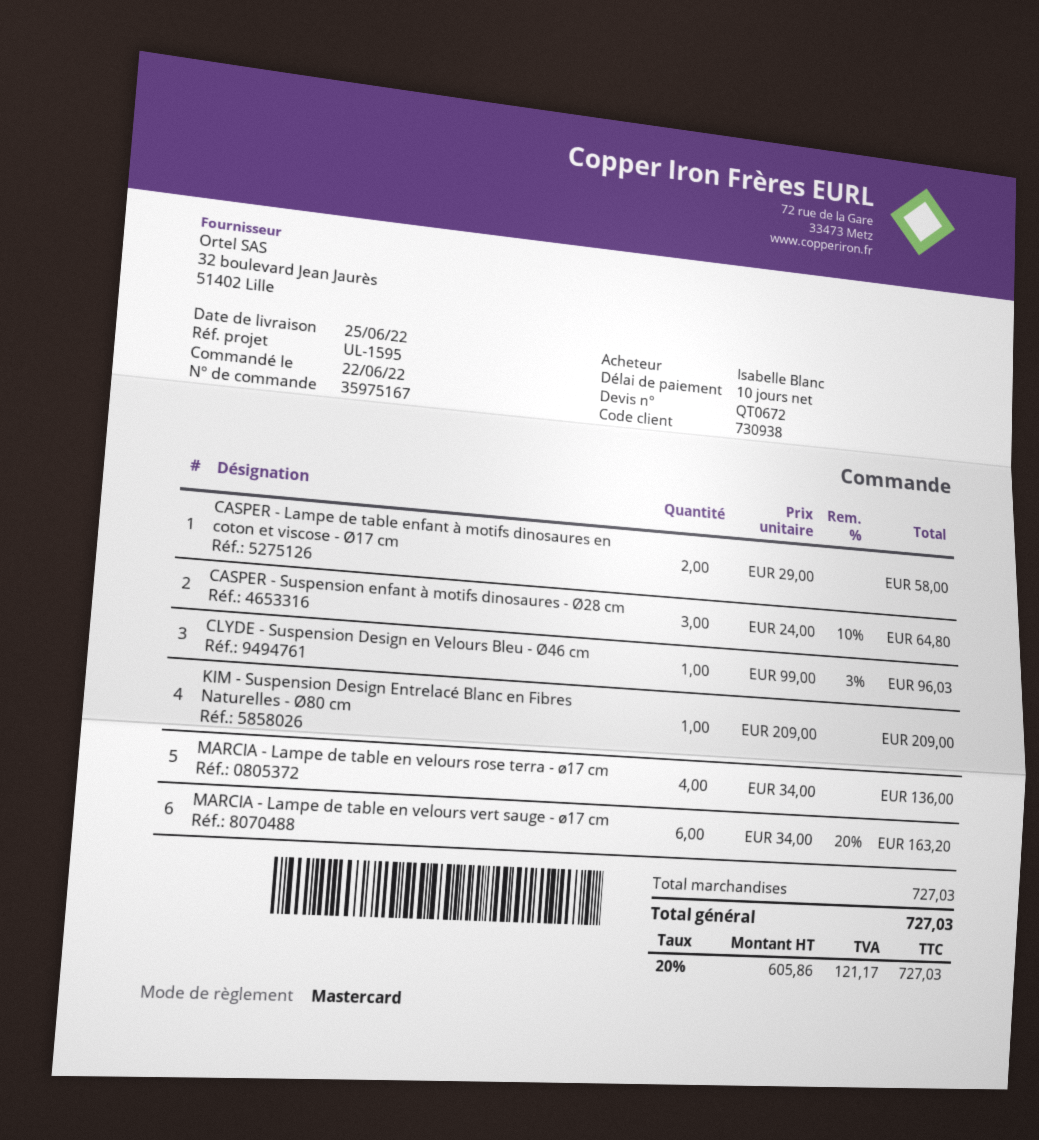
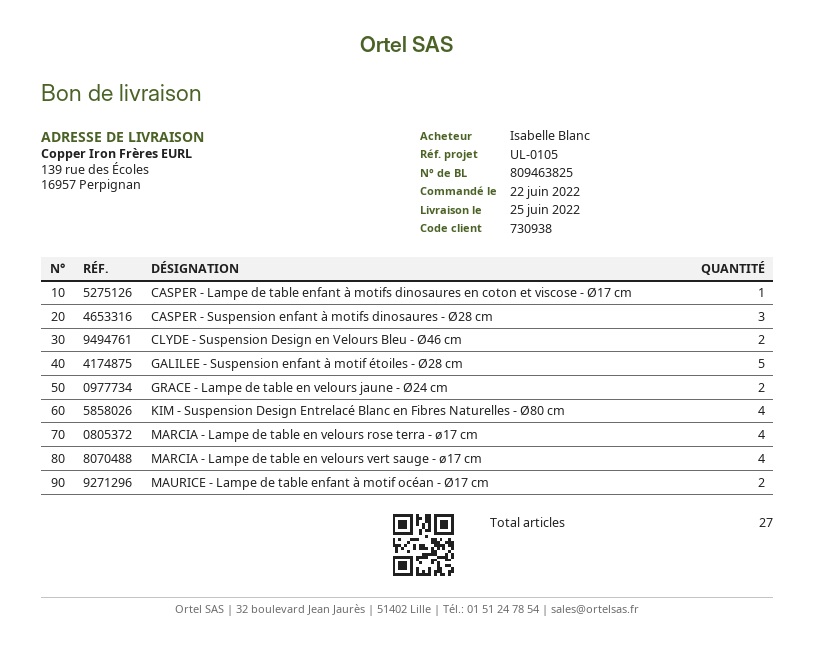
reference: UL-1595 -> UL-0105
CASPER - Lampe de table enfant à motifs dinosaures en coton et viscose - Ø17 cm: 2 -> 1
CLYDE - Suspension Design en Velours Bleu - Ø46 cm: 1 -> 2
KIM - Suspension Design Entrelacé Blanc en Fibres Naturelles - Ø80 cm: 1 -> 4
MARCIA - Lampe de table en velours vert sauge - ø17 cm: 6 -> 4
GALILEE - Suspension enfant à motif étoiles - Ø28 cm: none -> 5
GRACE - Lampe de table en velours jaune - Ø24 cm: none -> 2
MAURICE - Lampe de table enfant à motif océan - Ø17 cm: none -> 2

